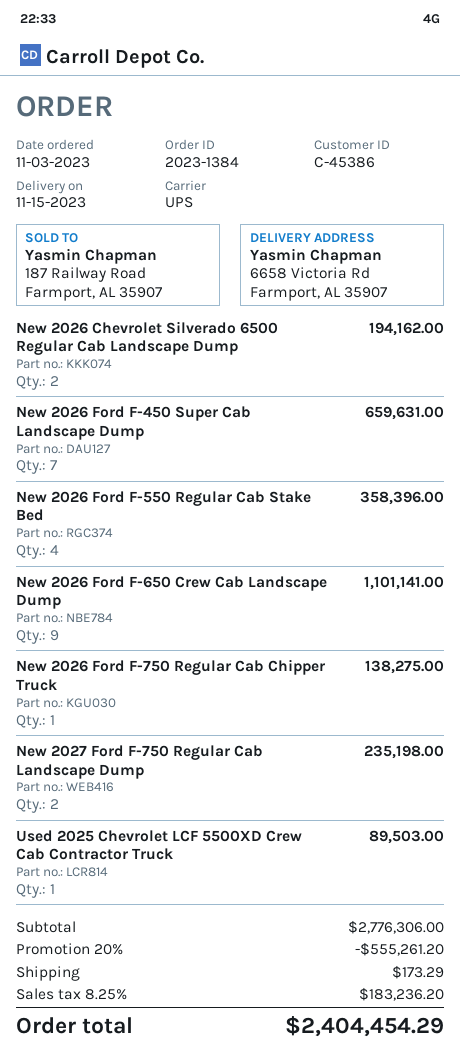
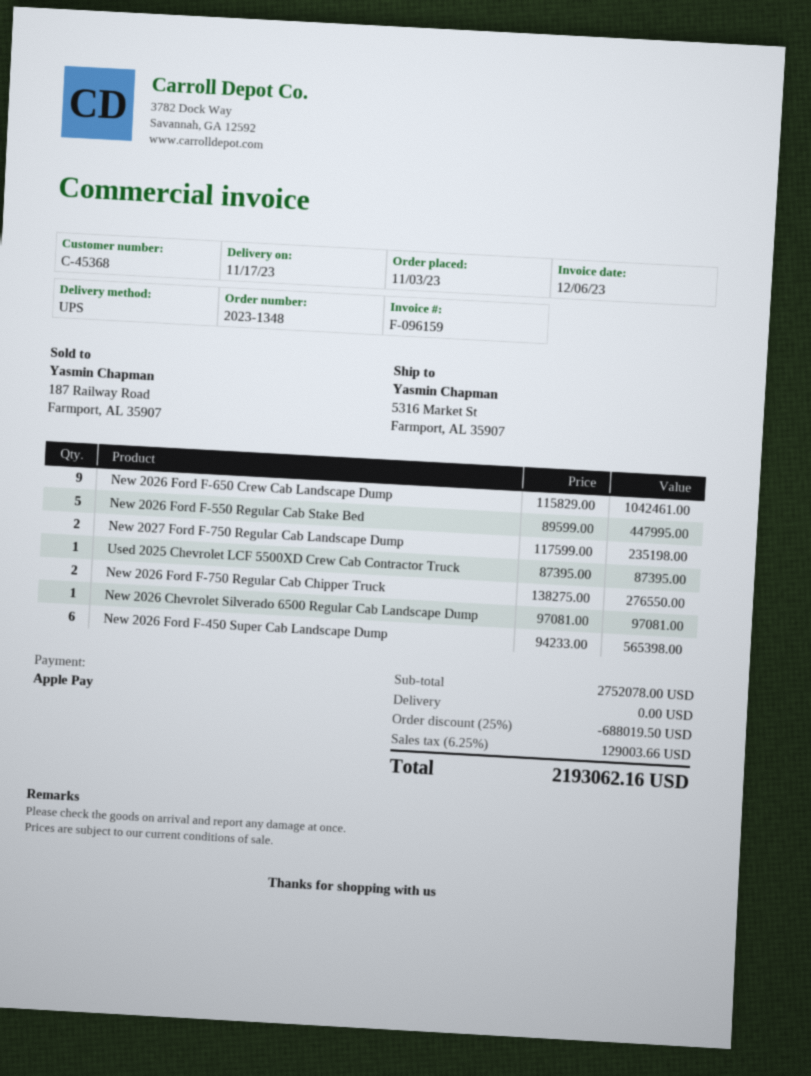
order number: 2023-1384 -> 2023-1348
delivery date: 2023-11-15 -> 2023-11-17
customer number: C-45386 -> C-45368
ship to: 6658 Victoria Rd, Farmport, AL 35907 -> 5316 Market St, Farmport, AL 35907
New 2026 Chevrolet Silverado 6500 Regular Cab Landscape Dump: 2 for 194162.00 -> 1 for 97081.00
New 2026 Ford F-450 Super Cab Landscape Dump: 7 for 659631.00 -> 6 for 565398.00
New 2026 Ford F-550 Regular Cab Stake Bed: 4 for 358396.00 -> 5 for 447995.00
New 2026 Ford F-650 Crew Cab Landscape Dump: 9 for 1101141.00 -> 9 for 1042461.00
New 2026 Ford F-750 Regular Cab Chipper Truck: 1 for 138275.00 -> 2 for 276550.00
Used 2025 Chevrolet LCF 5500XD Crew Cab Contractor Truck: 1 for 89503.00 -> 1 for 87395.00
subtotal: 2776306.00 -> 2752078.00
discount: 20% = 555261.20 -> 25% = 688019.50
shipping: 173.29 -> 0.00
tax: 8.25% = 183236.20 -> 6.25% = 129003.66
total: 2404454.29 -> 2193062.16

